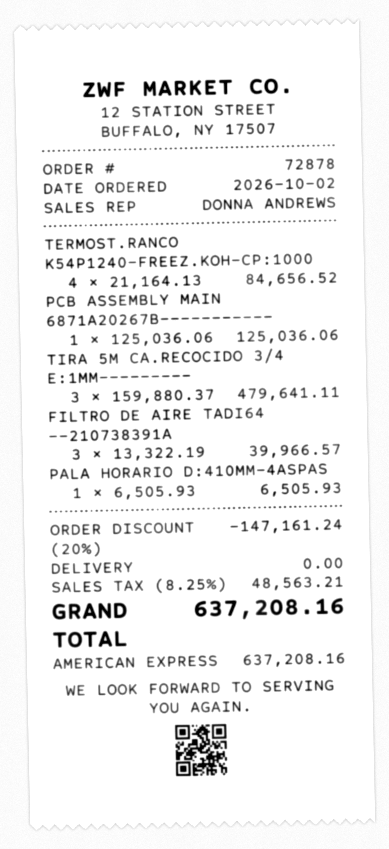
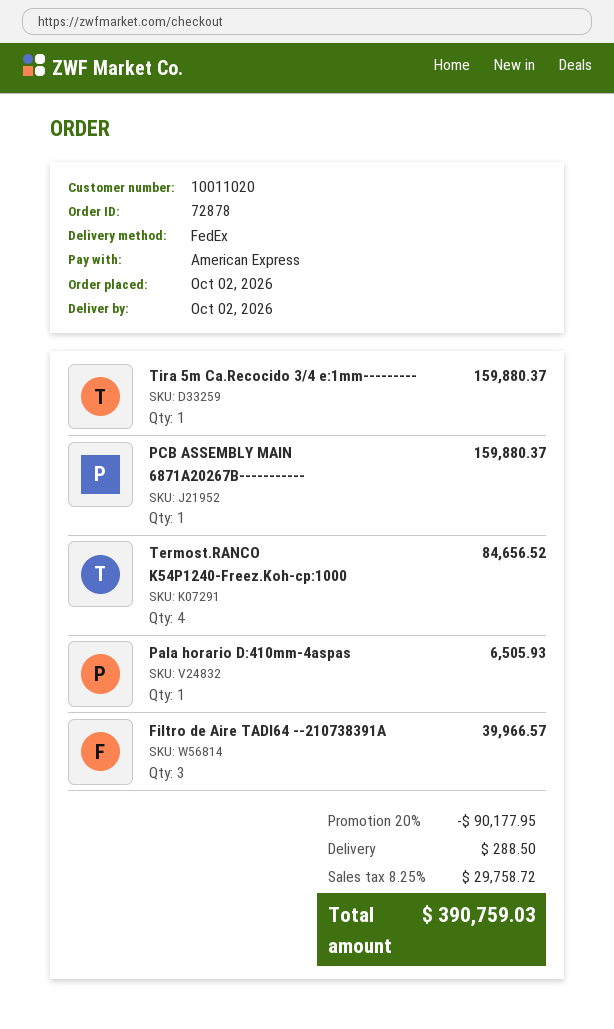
PCB ASSEMBLY MAIN 6871A20267B-----------: 1 for 125036.06 -> 1 for 159880.37
TIRA 5M CA.RECOCIDO 3/4 E:1MM---------: 3 for 479641.11 -> 1 for 159880.37
discount: 20% = 147161.24 -> 20% = 90177.95
shipping: 0.00 -> 288.50
tax: 8.25% = 48563.21 -> 8.25% = 29758.72
total: 637208.16 -> 390759.03

